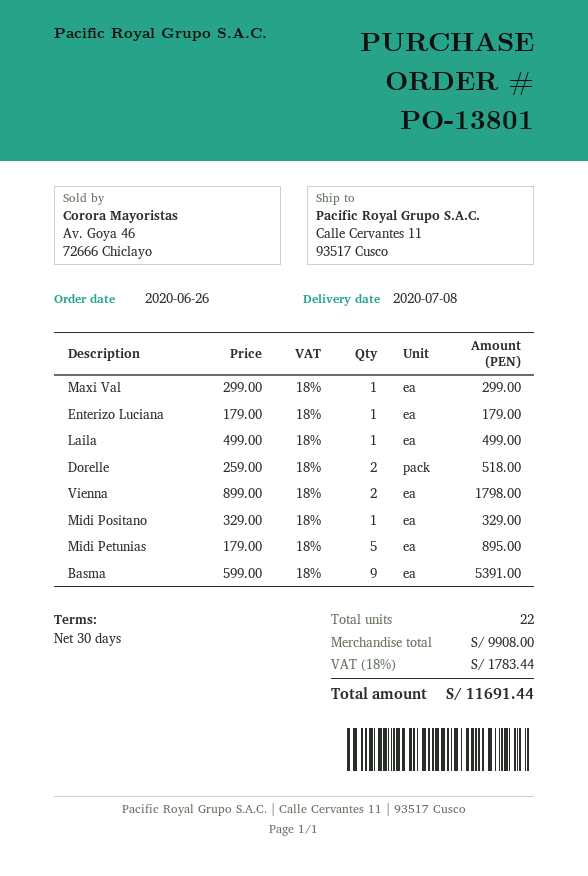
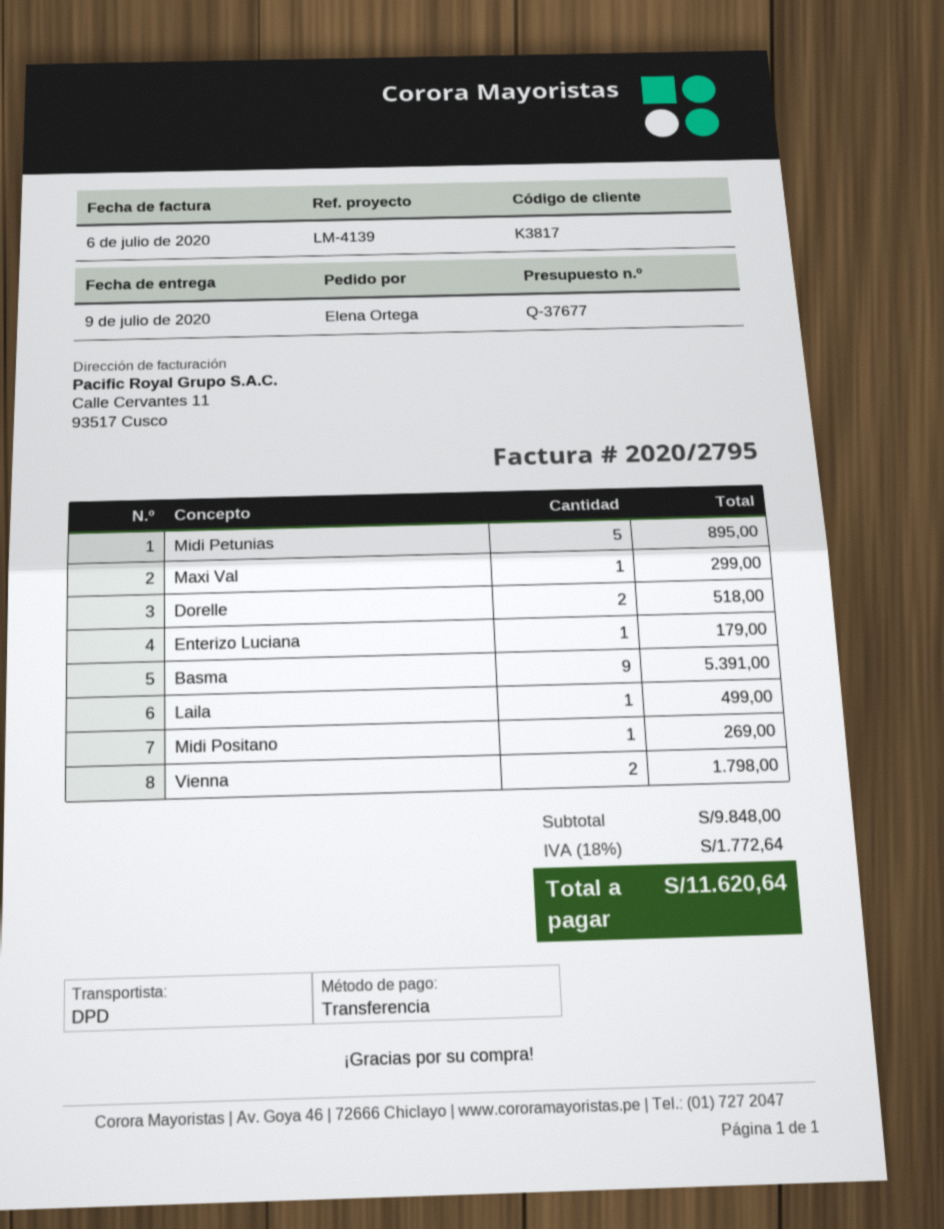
delivery date: 2020-07-08 -> 2020-07-09
Midi Positano: 1 for 329.00 -> 1 for 269.00
subtotal: 9908.00 -> 9848.00
tax: 18% = 1783.44 -> 18% = 1772.64
total: 11691.44 -> 11620.64

